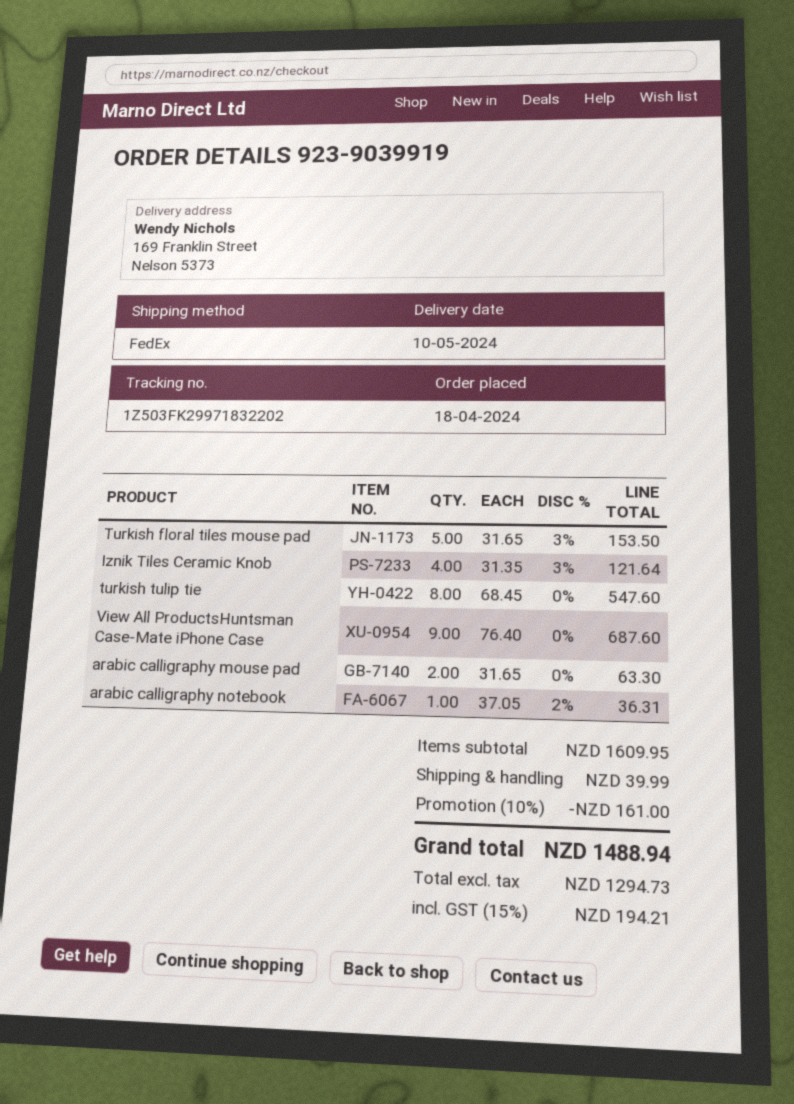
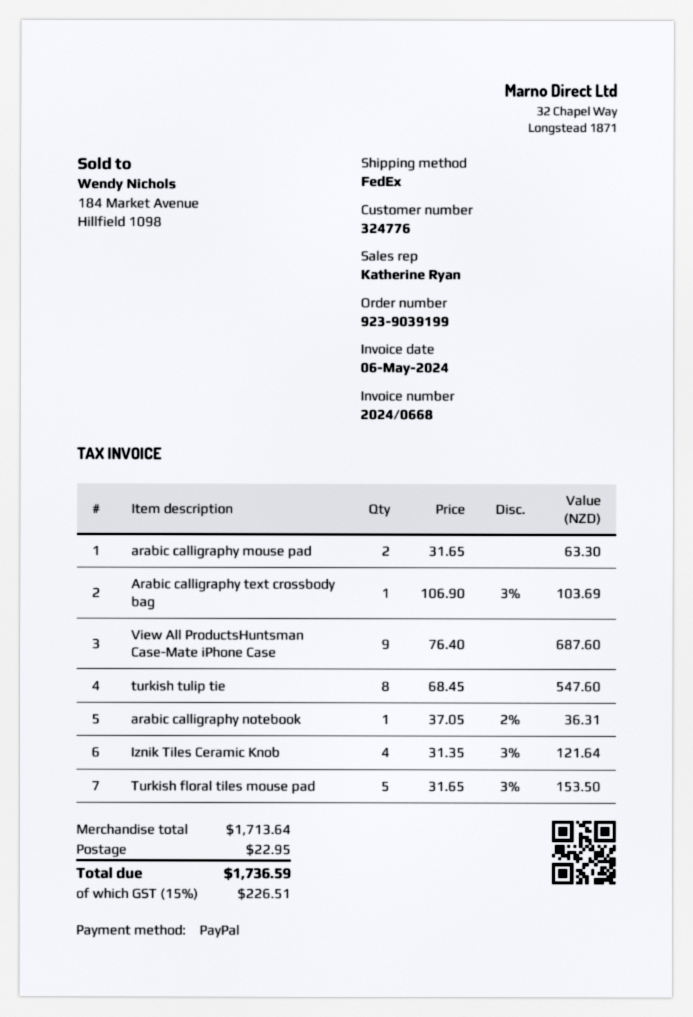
order number: 923-9039919 -> 923-9039199
Arabic calligraphy text crossbody bag: none -> 1 x 106.90 - 3% = 103.69
subtotal: 1609.95 -> 1713.64
discount: 10% = 161.00 -> none
shipping: 39.99 -> 22.95
tax: 15% = 194.21 -> 15% = 226.51
total: 1488.94 -> 1736.59

